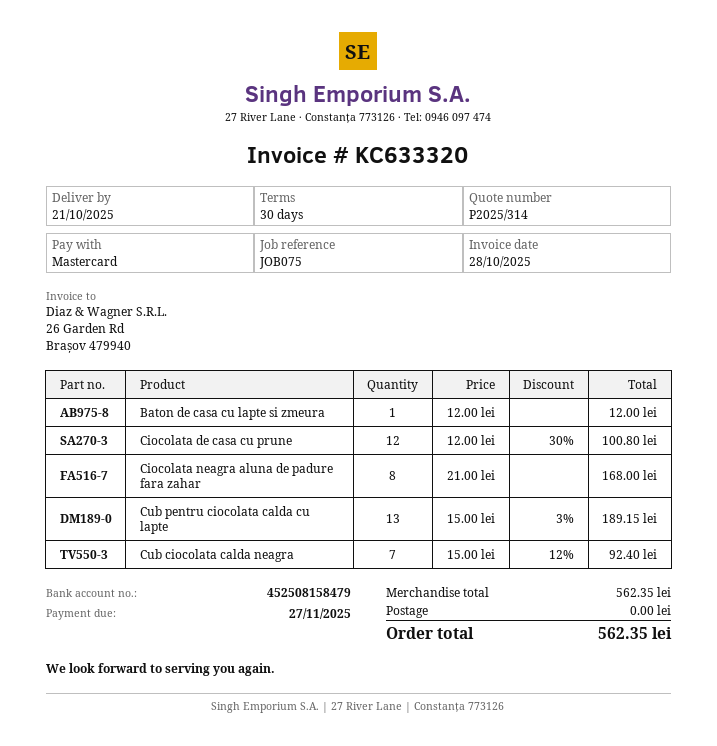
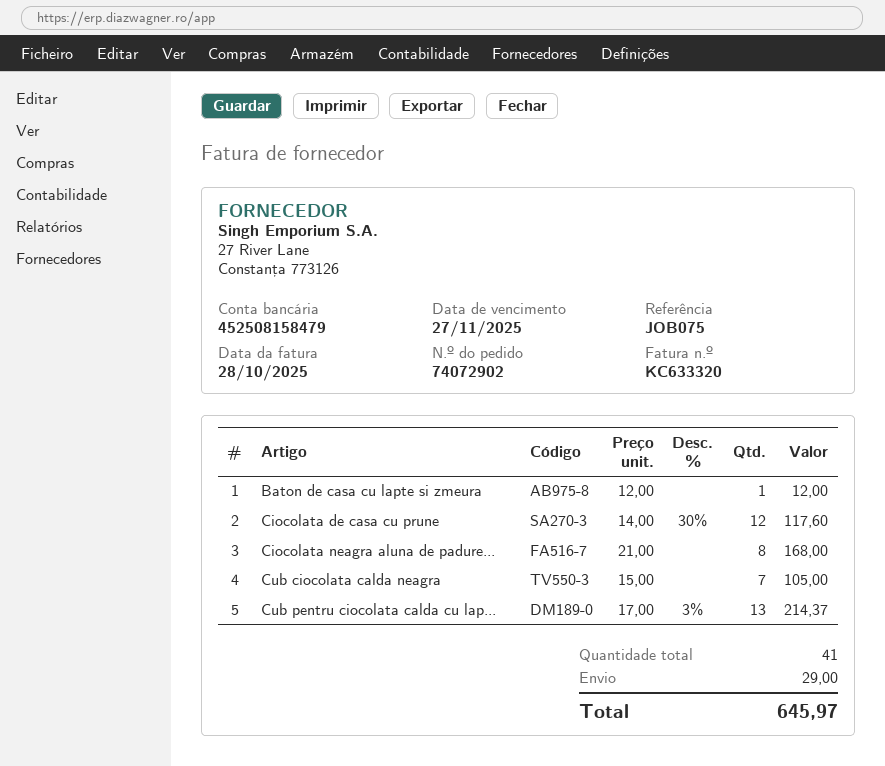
Ciocolata de casa cu prune: 12 x 12.00 - 30% = 100.80 -> 12 x 14.00 - 30% = 117.60
Cub pentru ciocolata calda cu lapte: 13 x 15.00 - 3% = 189.15 -> 13 x 17.00 - 3% = 214.37
Cub ciocolata calda neagra: 7 x 15.00 - 12% = 92.40 -> 7 x 15.00 = 105.00
shipping: 0.00 -> 29.00
total: 562.35 -> 645.97

